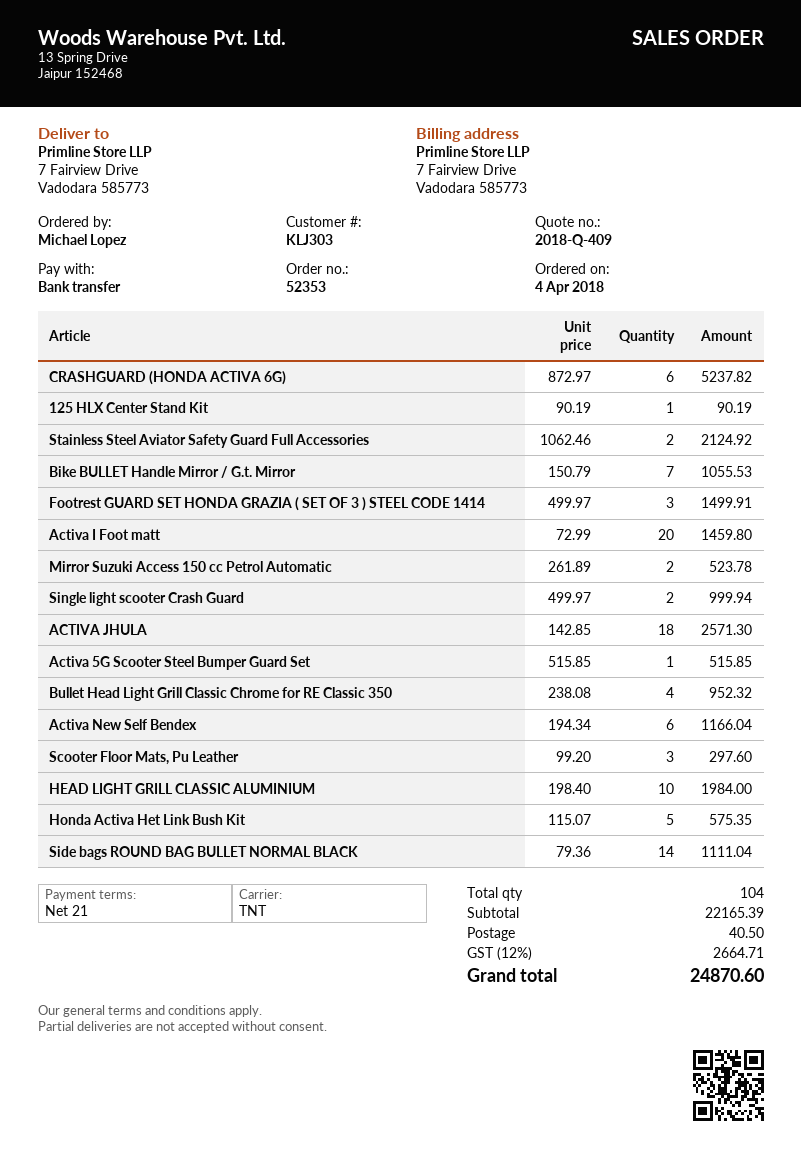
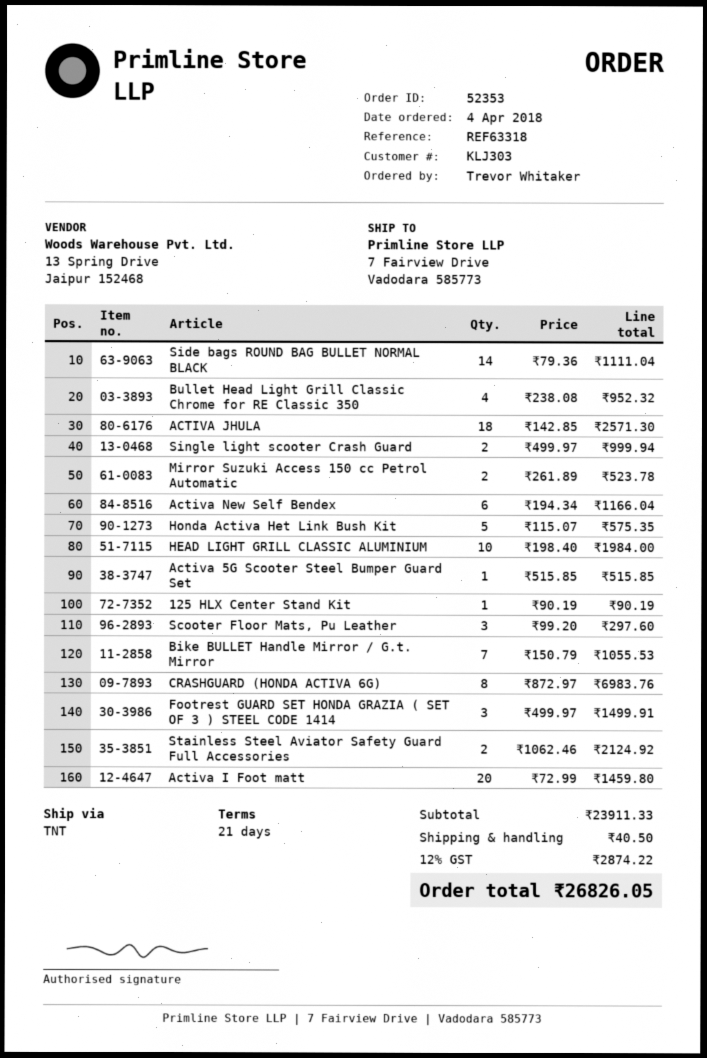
ordered by: Michael Lopez -> Trevor Whitaker
CRASHGUARD (HONDA ACTIVA 6G): 6 x 872.97 = 5237.82 -> 8 x 872.97 = 6983.76
subtotal: 22165.39 -> 23911.33
tax: 12% = 2664.71 -> 12% = 2874.22
total: 24870.60 -> 26826.05

